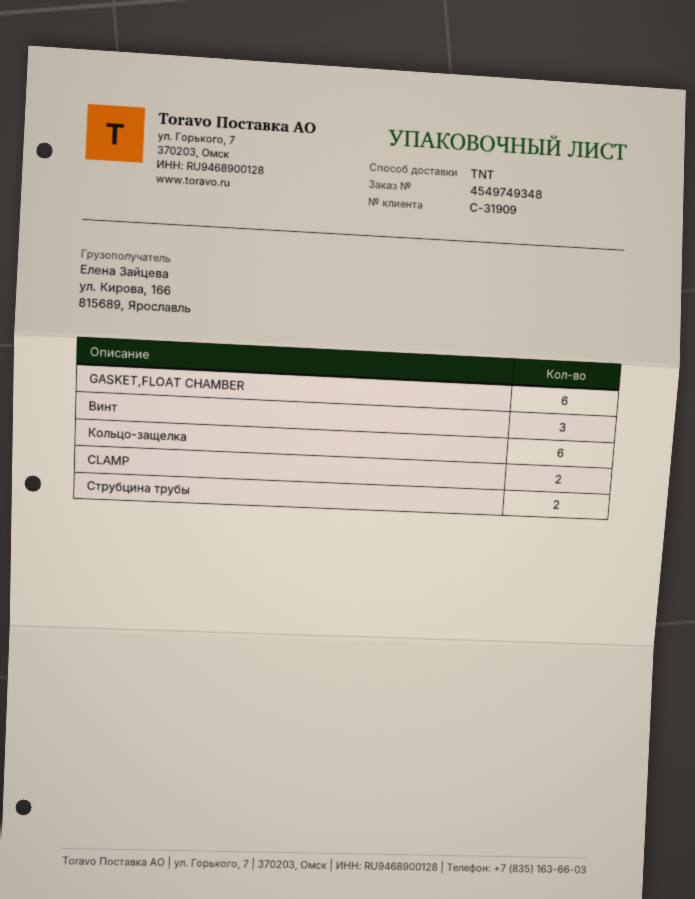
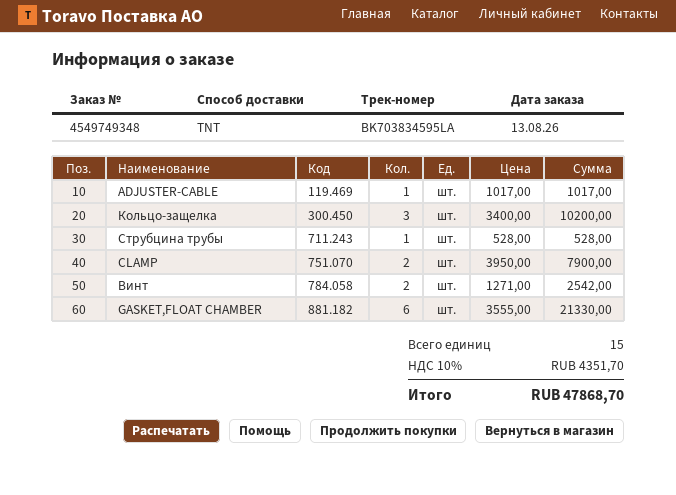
Винт: 3 -> 2
Кольцо-защелка: 6 -> 3
Струбцина трубы: 2 -> 1
ADJUSTER-CABLE: none -> 1

